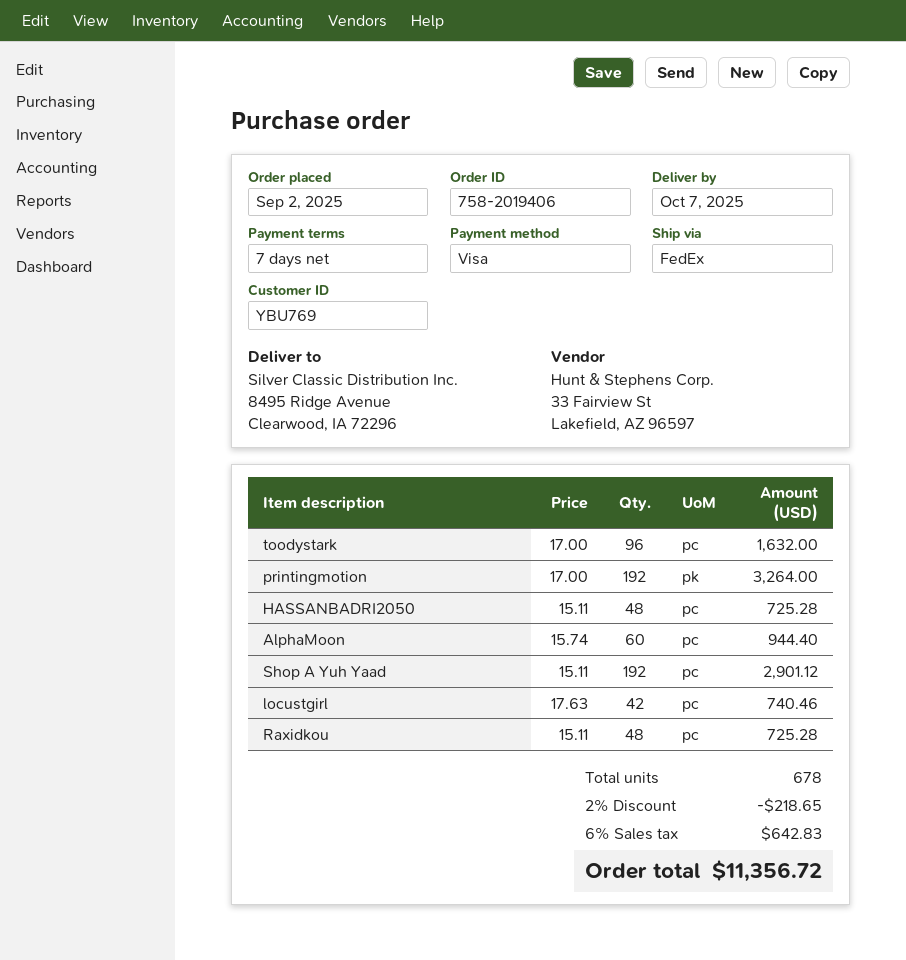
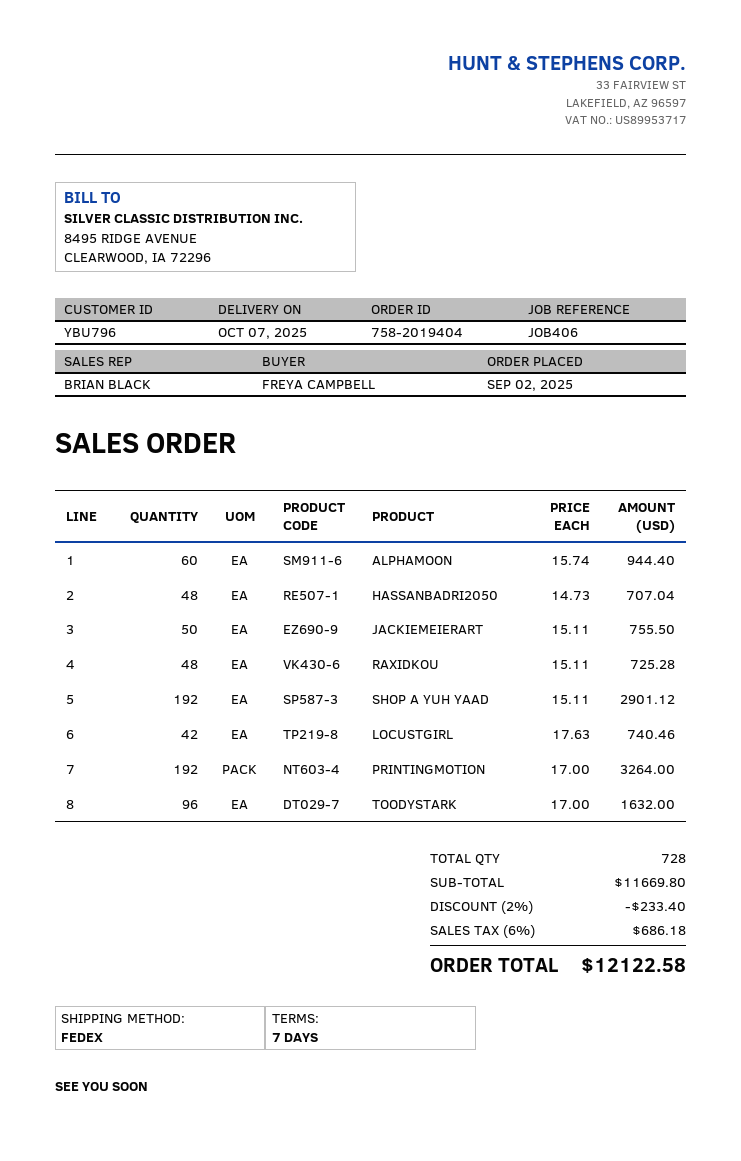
order number: 758-2019406 -> 758-2019404
customer number: YBU769 -> YBU796
HASSANBADRI2050: 48 x 15.11 = 725.28 -> 48 x 14.73 = 707.04
JACKIEMEIERART: none -> 50 x 15.11 = 755.50
total quantity: 678 -> 728
discount: 2% = 218.65 -> 2% = 233.40
tax: 6% = 642.83 -> 6% = 686.18
total: 11356.72 -> 12122.58

